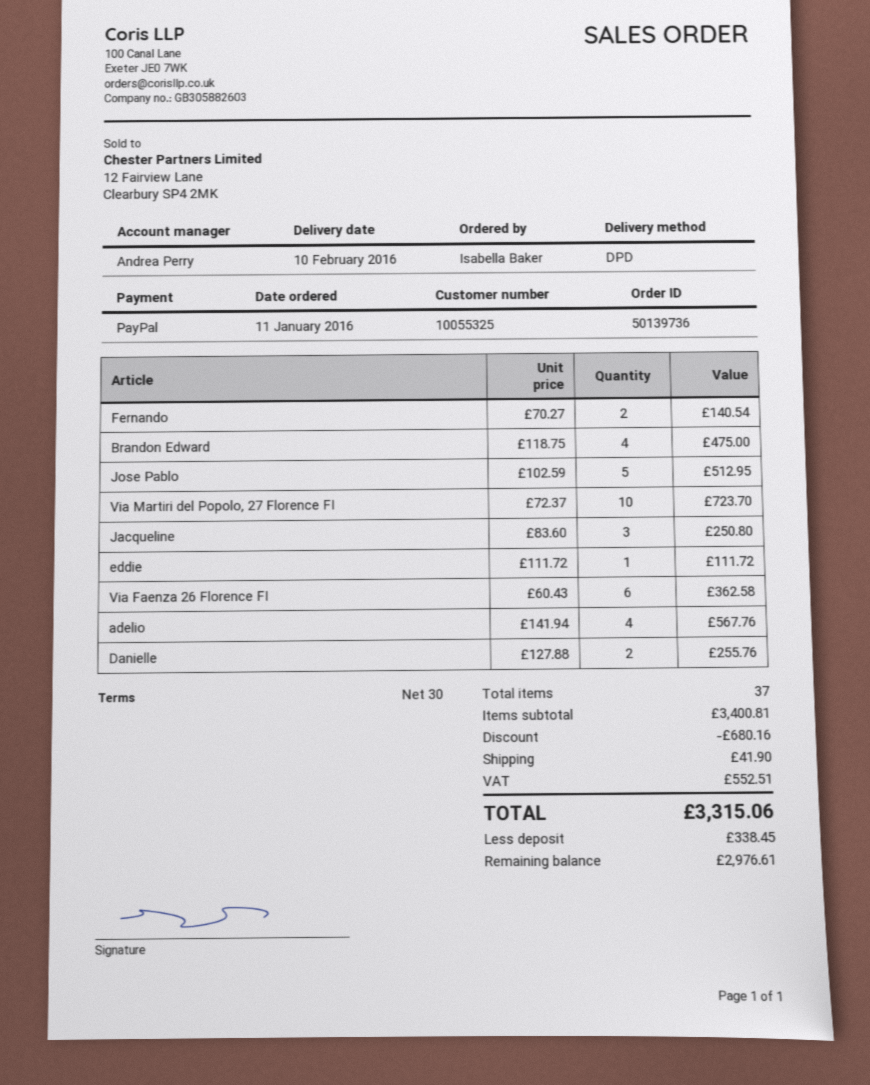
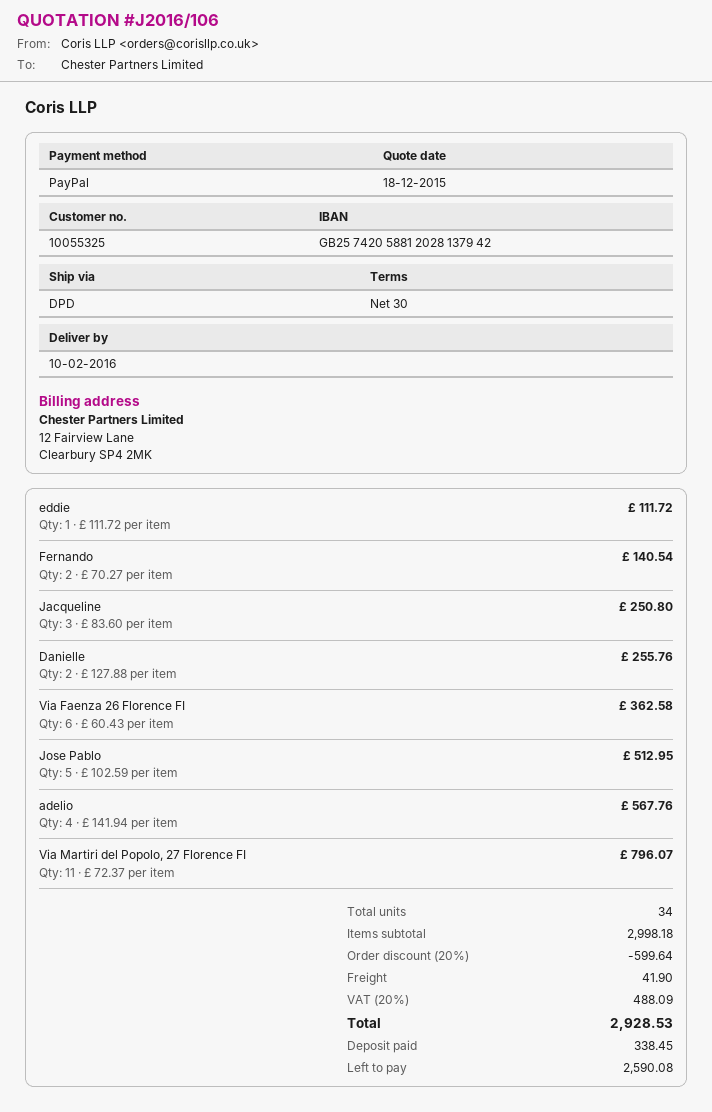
Brandon Edward: 4 x 118.75 = 475.00 -> none
Via Martiri del Popolo, 27 Florence FI: 10 x 72.37 = 723.70 -> 11 x 72.37 = 796.07
total quantity: 37 -> 34
subtotal: 3400.81 -> 2998.18
discount: 680.16 -> 599.64
tax: 552.51 -> 488.09
total: 3315.06 -> 2928.53
balance: 2976.61 -> 2590.08

